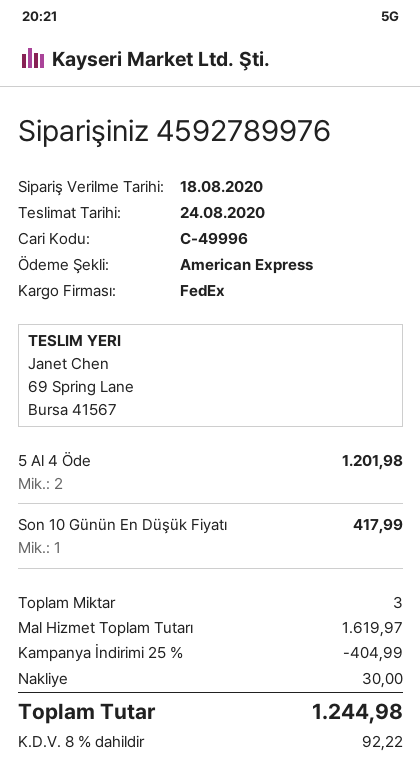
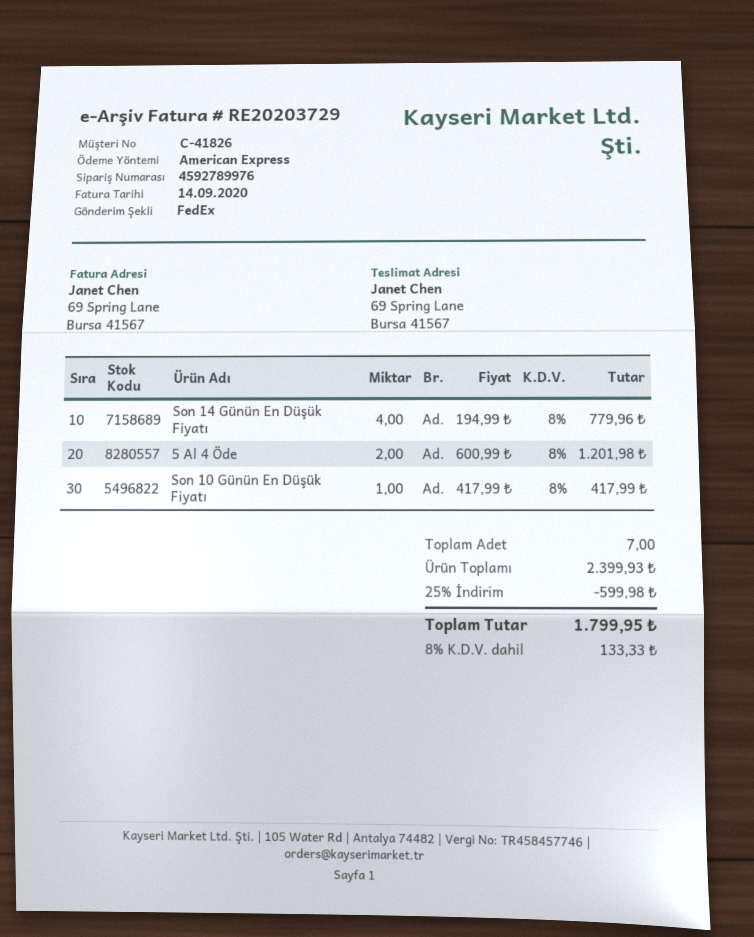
customer number: C-49996 -> C-41826
Son 14 Günün En Düşük Fiyatı: none -> 4 for 779.96
total quantity: 3 -> 7
subtotal: 1619.97 -> 2399.93
discount: 25% = 404.99 -> 25% = 599.98
shipping: 30.00 -> none
tax: 8% = 92.22 -> 8% = 133.33
total: 1244.98 -> 1799.95

